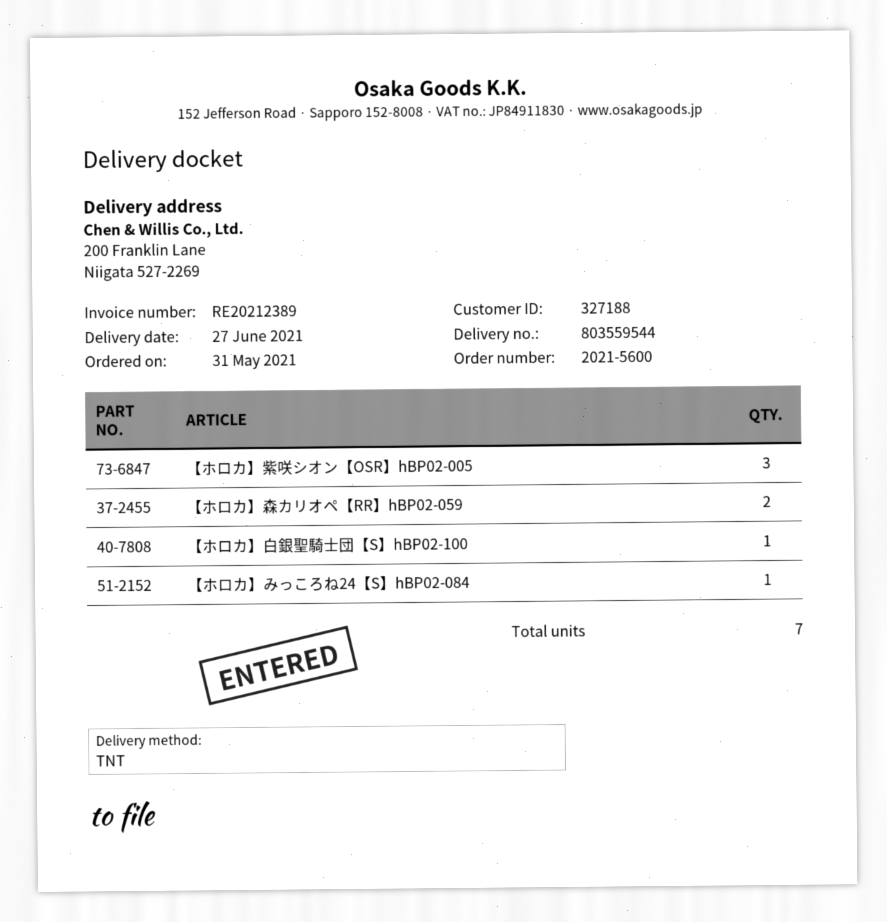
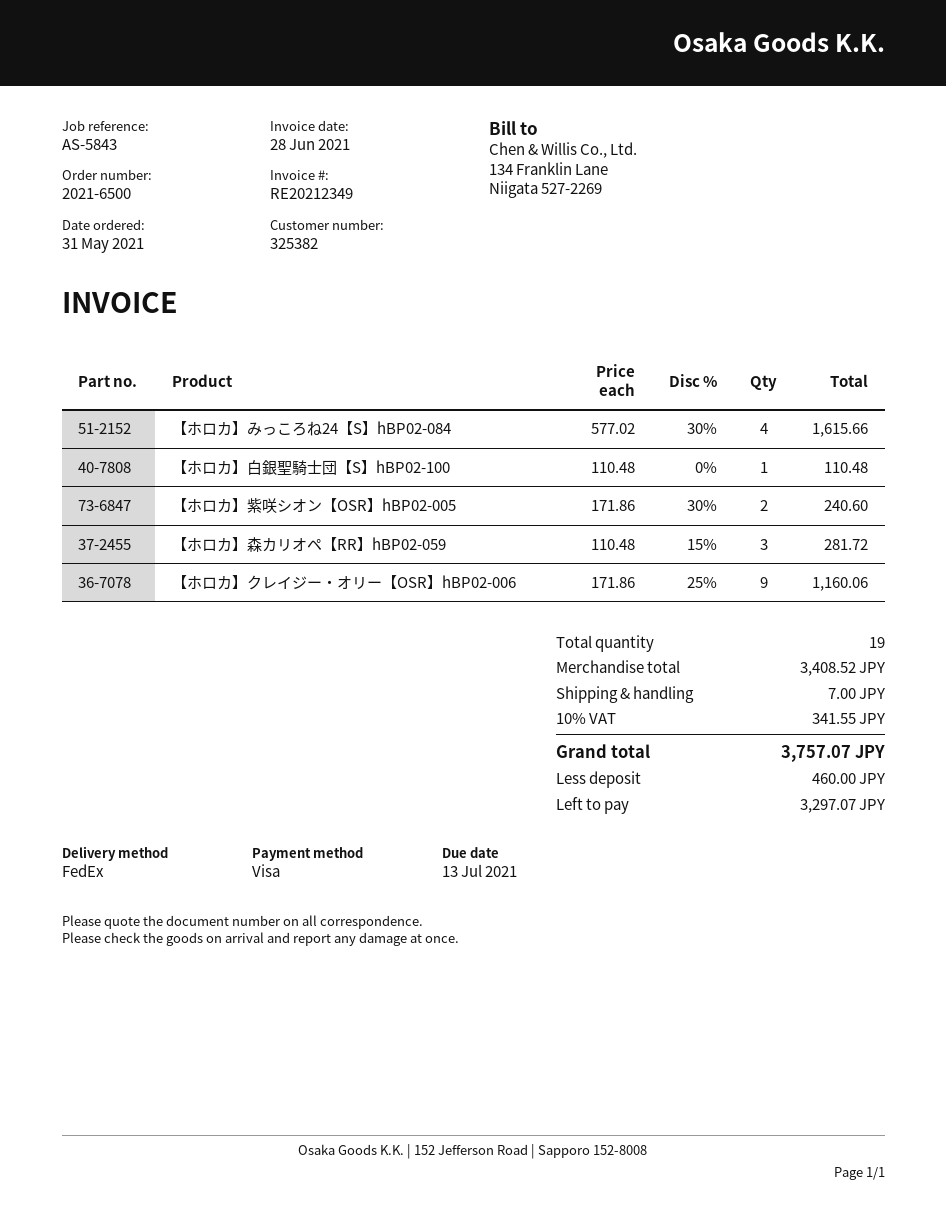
order number: 2021-5600 -> 2021-6500
invoice number: RE20212389 -> RE20212349
customer number: 327188 -> 325382
shipping method: TNT -> FedEx
【ホロカ】紫咲シオン【OSR】hBP02-005: 3 -> 2
【ホロカ】森カリオペ【RR】hBP02-059: 2 -> 3
【ホロカ】みっころね24【S】hBP02-084: 1 -> 4
【ホロカ】クレイジー・オリー【OSR】hBP02-006: none -> 9
total quantity: 7 -> 19

